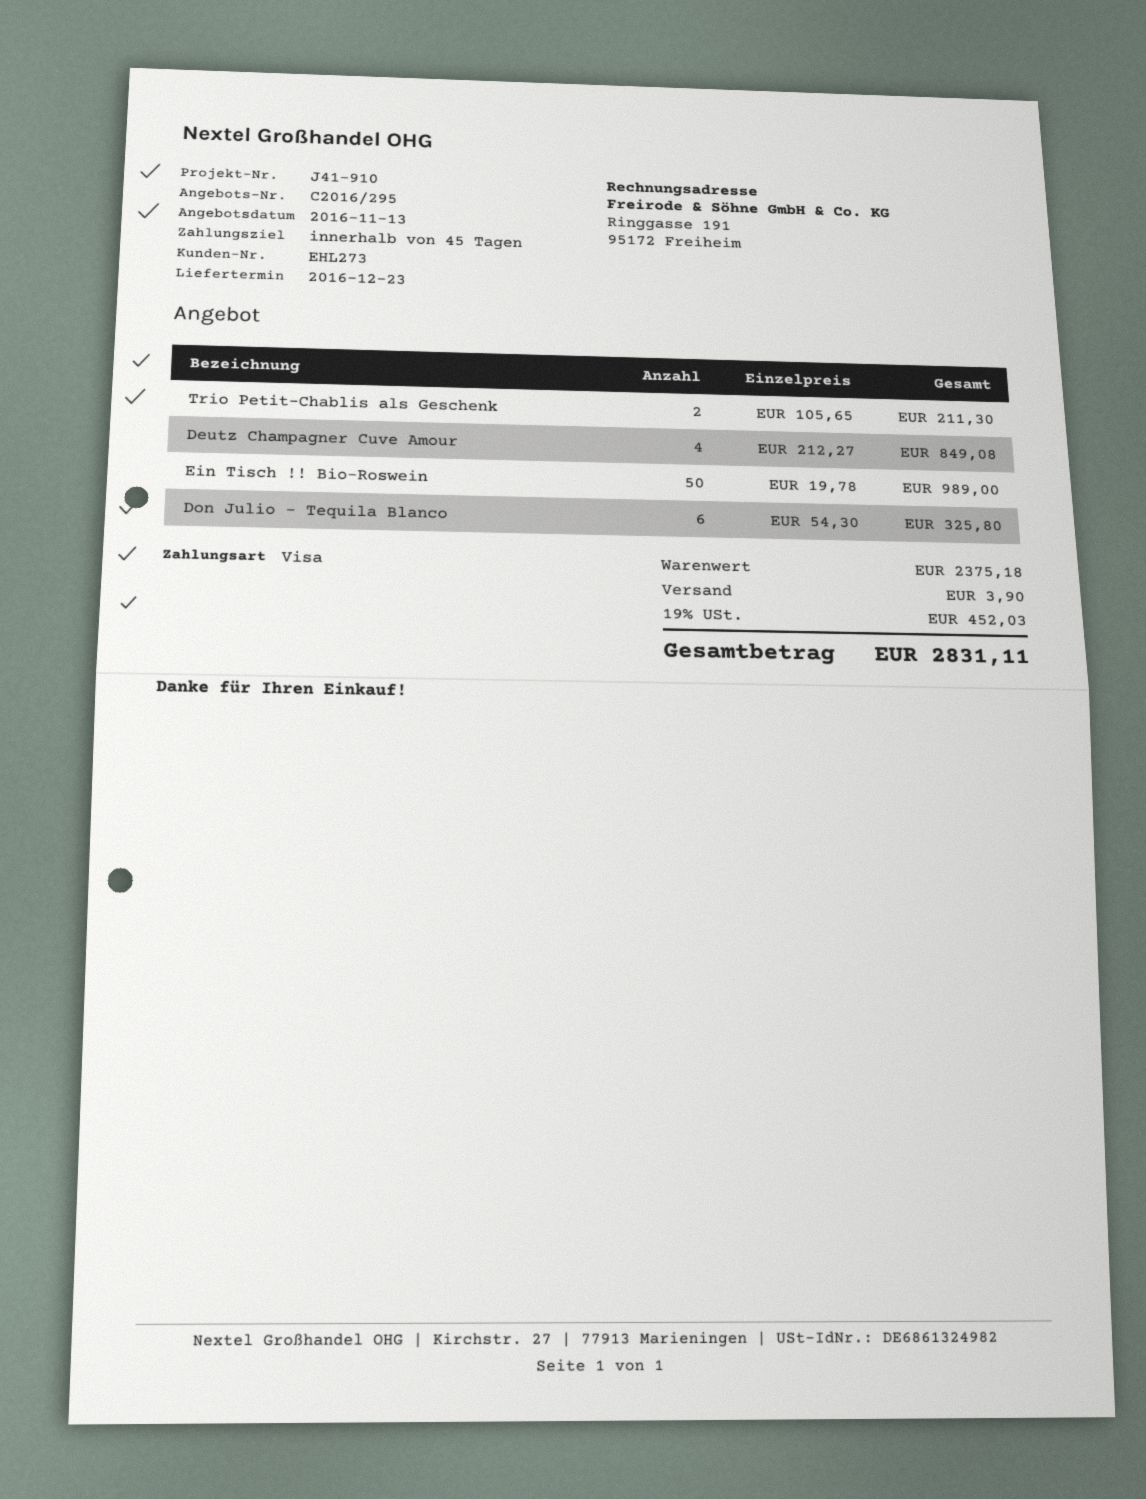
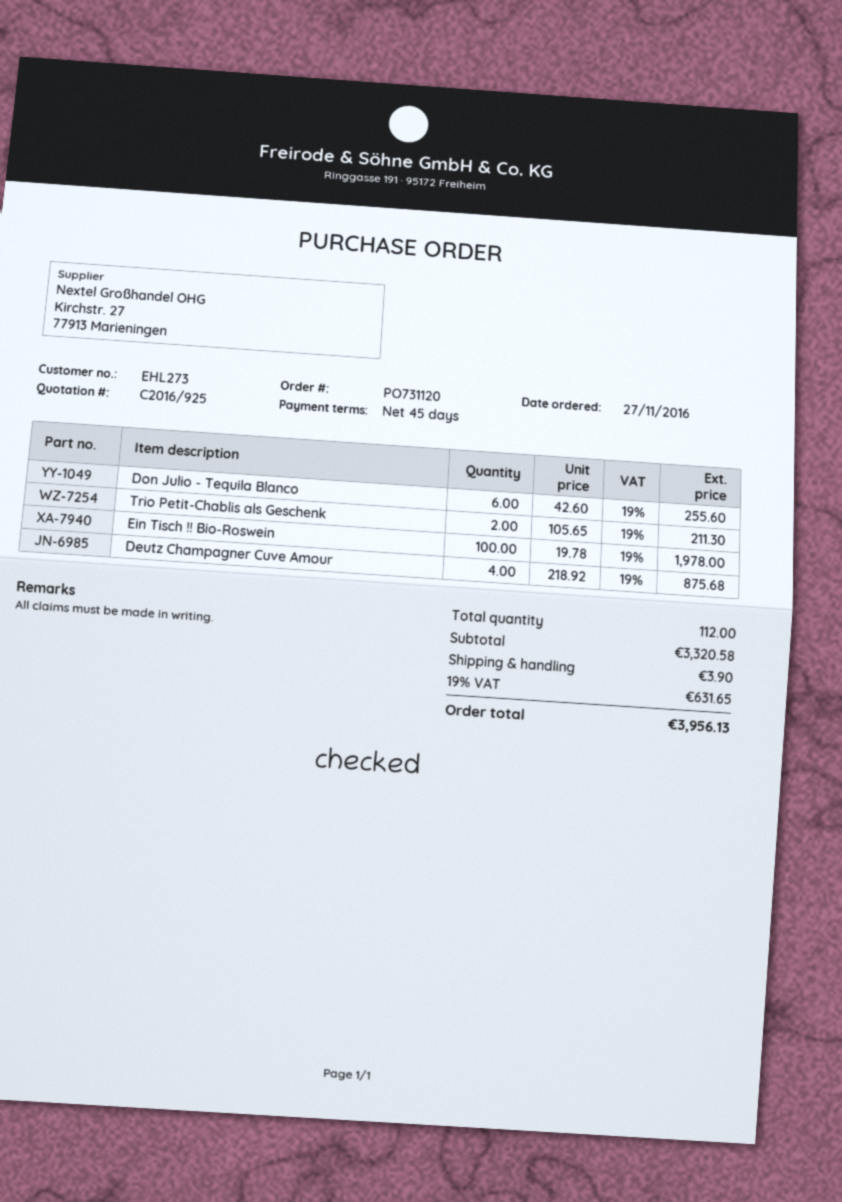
quote number: C2016/295 -> C2016/925
Deutz Champagner Cuve Amour: 4 x 212.27 = 849.08 -> 4 x 218.92 = 875.68
Ein Tisch !! Bio-Roswein: 50 x 19.78 = 989.00 -> 100 x 19.78 = 1978.00
Don Julio - Tequila Blanco: 6 x 54.30 = 325.80 -> 6 x 42.60 = 255.60
subtotal: 2375.18 -> 3320.58
tax: 19% = 452.03 -> 19% = 631.65
total: 2831.11 -> 3956.13

